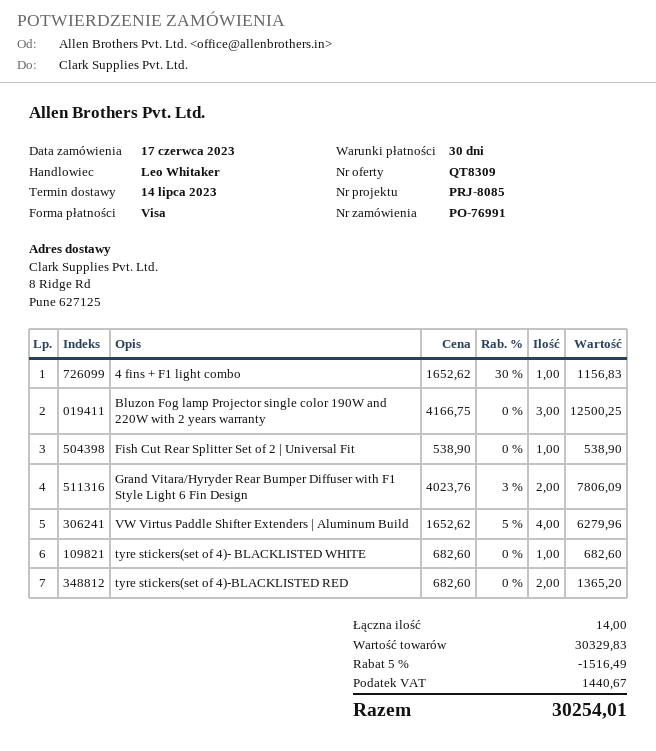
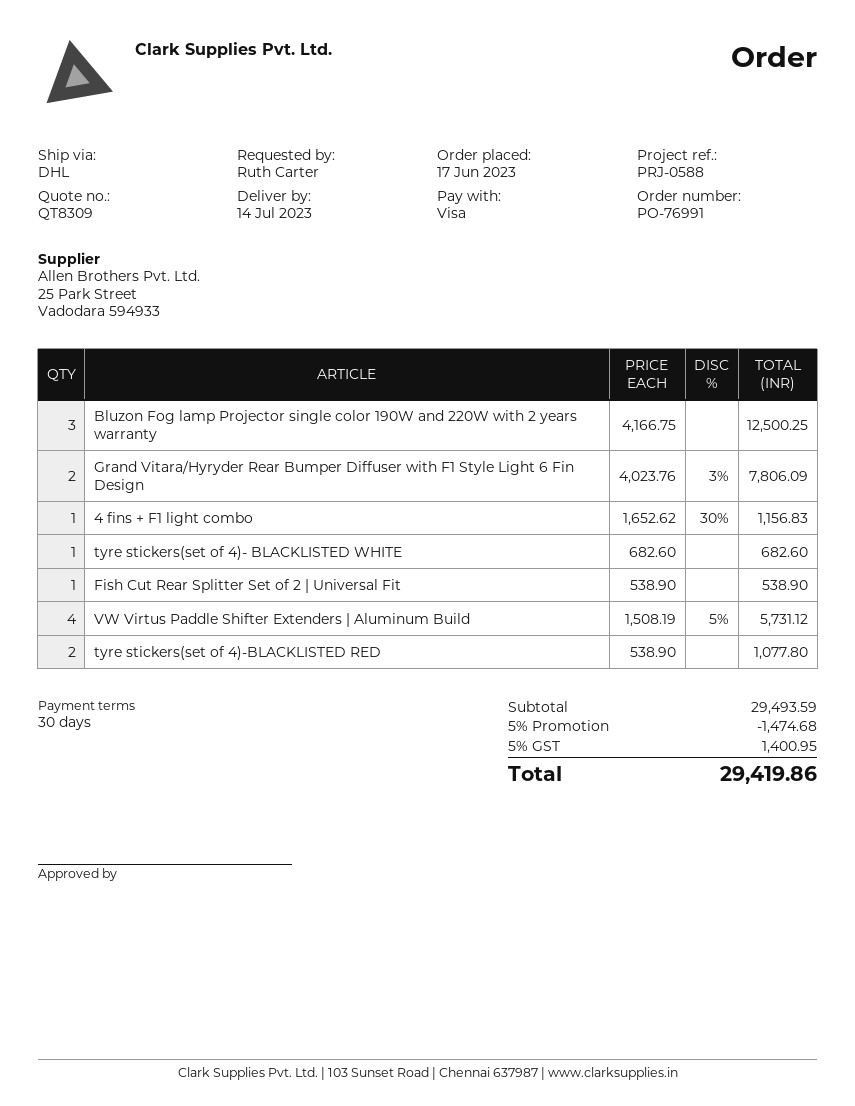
reference: PRJ-8085 -> PRJ-0588
VW Virtus Paddle Shifter Extenders | Aluminum Build: 4 x 1652.62 - 5% = 6279.96 -> 4 x 1508.19 - 5% = 5731.12
tyre stickers(set of 4)-BLACKLISTED RED: 2 x 682.60 = 1365.20 -> 2 x 538.90 = 1077.80
subtotal: 30329.83 -> 29493.59
discount: 5% = 1516.49 -> 5% = 1474.68
tax: 1440.67 -> 1400.95
total: 30254.01 -> 29419.86

